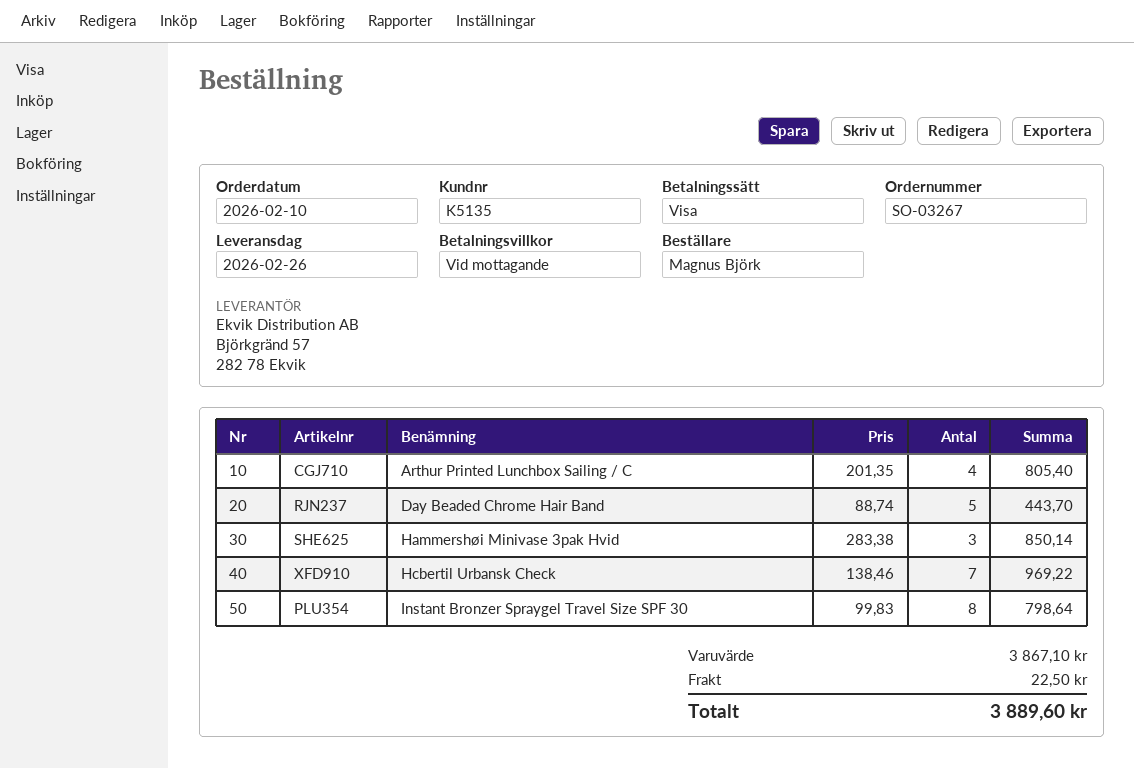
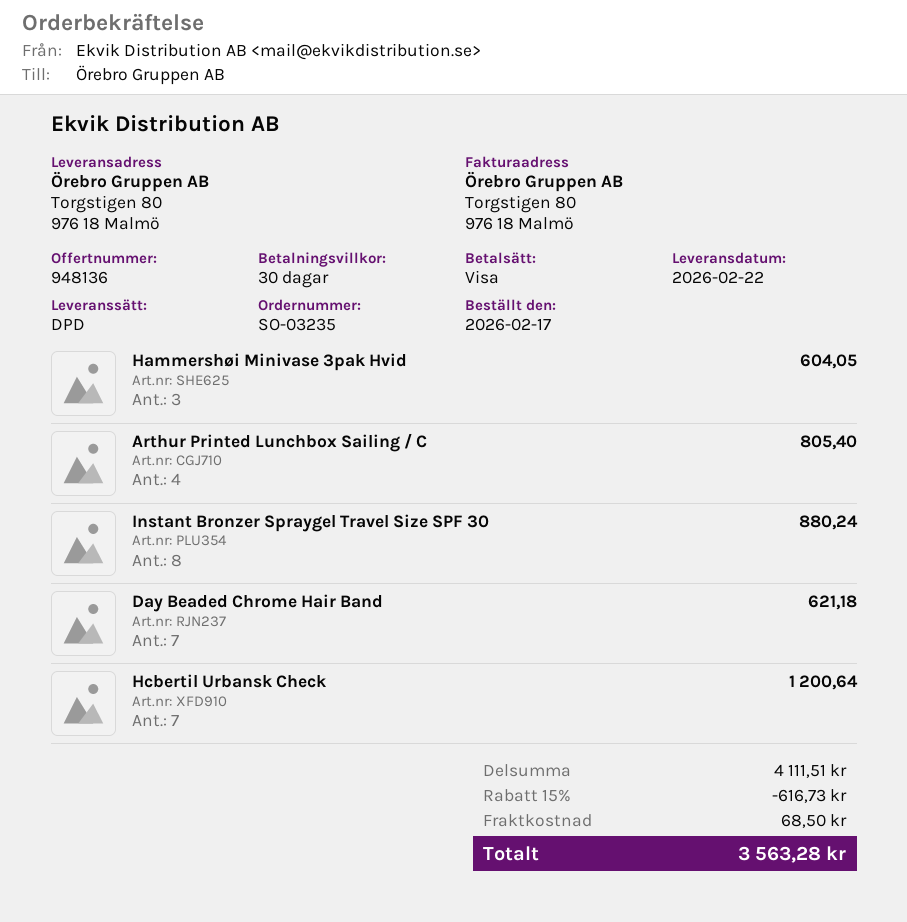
order number: SO-03267 -> SO-03235
order date: 2026-02-10 -> 2026-02-17
delivery date: 2026-02-26 -> 2026-02-22
payment terms: on receipt -> 30 days
Day Beaded Chrome Hair Band: 5 for 443.70 -> 7 for 621.18
Hammershøi Minivase 3pak Hvid: 3 for 850.14 -> 3 for 604.05
Hcbertil Urbansk Check: 7 for 969.22 -> 7 for 1200.64
Instant Bronzer Spraygel Travel Size SPF 30: 8 for 798.64 -> 8 for 880.24
subtotal: 3867.10 -> 4111.51
discount: none -> 15% = 616.73
shipping: 22.50 -> 68.50
total: 3889.60 -> 3563.28

